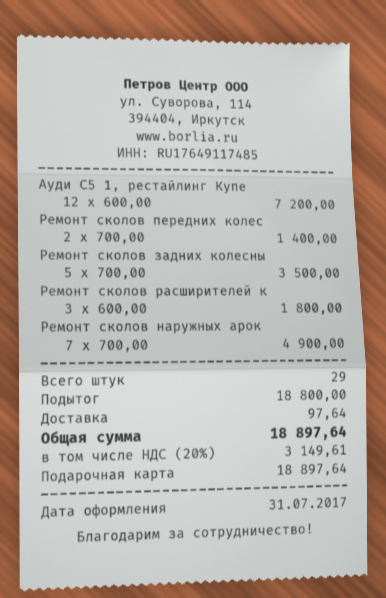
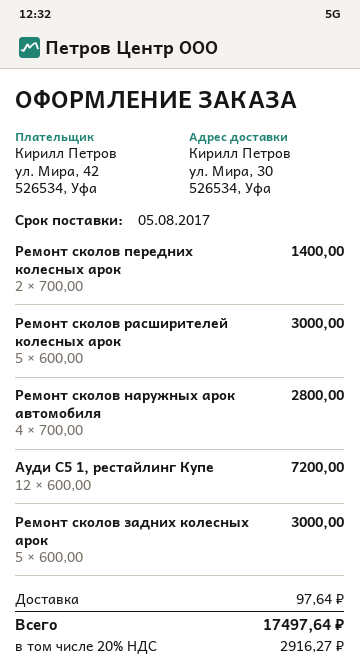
Ремонт сколов задних колесны: 5 x 700.00 = 3500.00 -> 5 x 600.00 = 3000.00
Ремонт сколов расширителей к: 3 x 600.00 = 1800.00 -> 5 x 600.00 = 3000.00
Ремонт сколов наружных арок: 7 x 700.00 = 4900.00 -> 4 x 700.00 = 2800.00
tax: 20% = 3149.61 -> 20% = 2916.27
total: 18897.64 -> 17497.64

